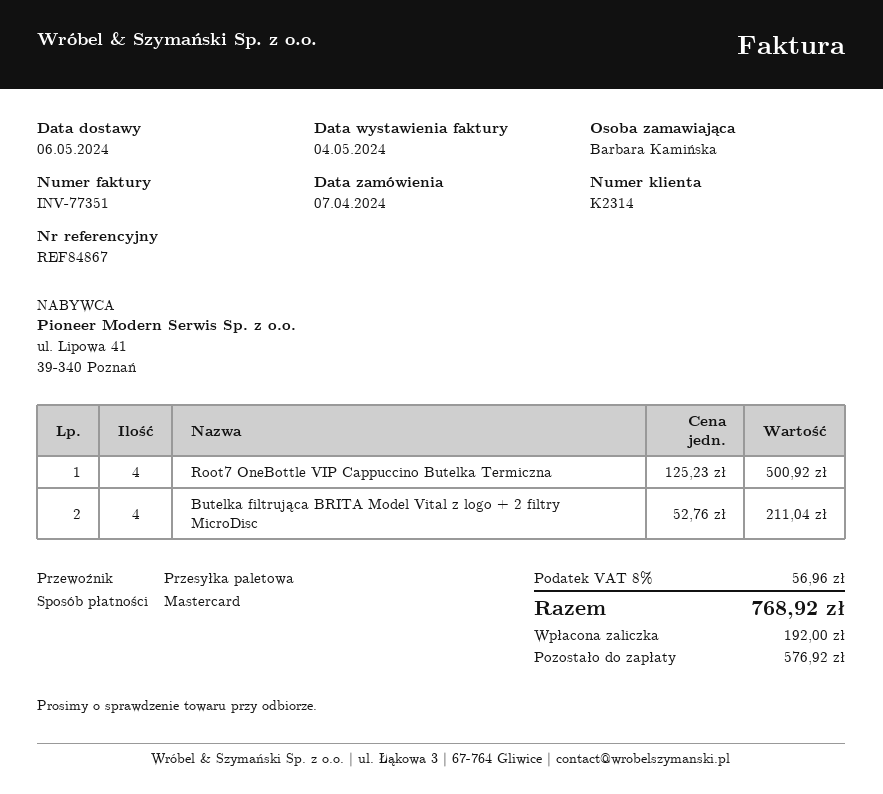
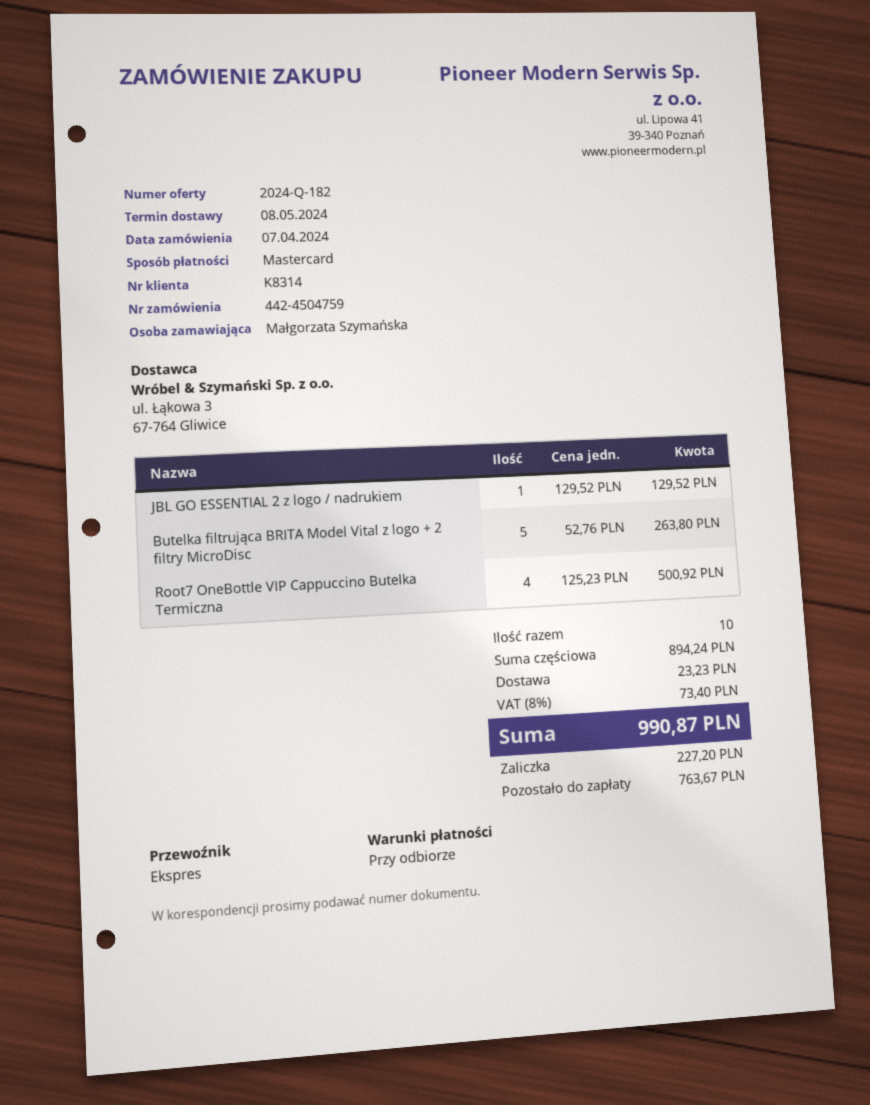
delivery date: 2024-05-06 -> 2024-05-08
customer number: K2314 -> K8314
ordered by: Barbara Kamińska -> Małgorzata Szymańska
shipping method: pallet freight -> express
Butelka filtrująca BRITA Model Vital z logo + 2 filtry MicroDisc: 4 x 52.76 = 211.04 -> 5 x 52.76 = 263.80
JBL GO ESSENTIAL 2 z logo / nadrukiem: none -> 1 x 129.52 = 129.52
shipping: none -> 23.23
tax: 8% = 56.96 -> 8% = 73.40
total: 768.92 -> 990.87
deposit: 192.00 -> 227.20
balance: 576.92 -> 763.67

